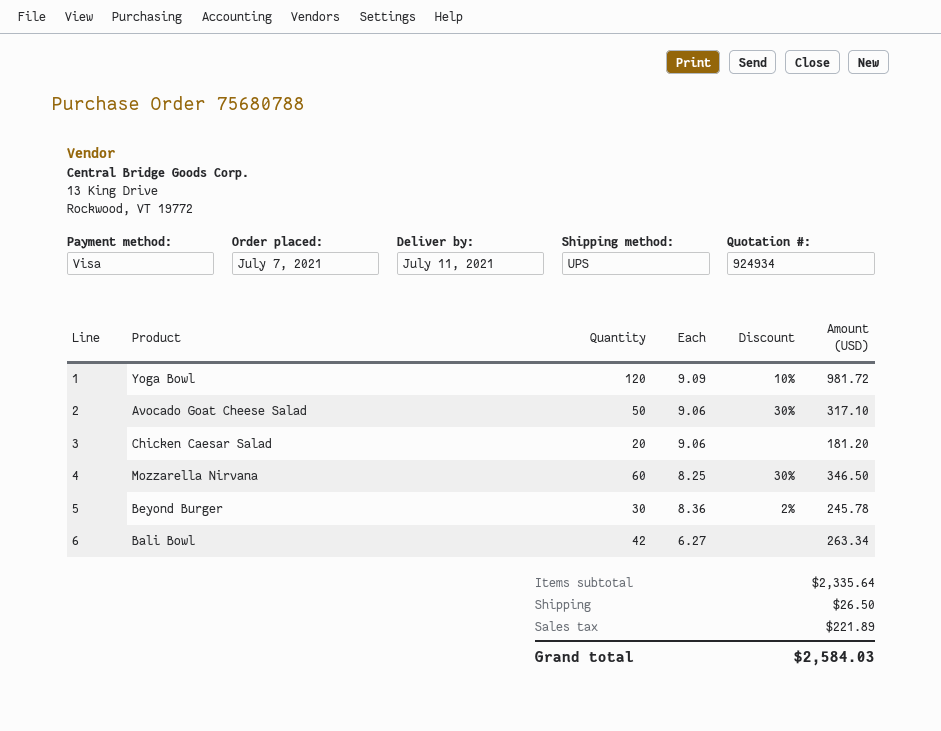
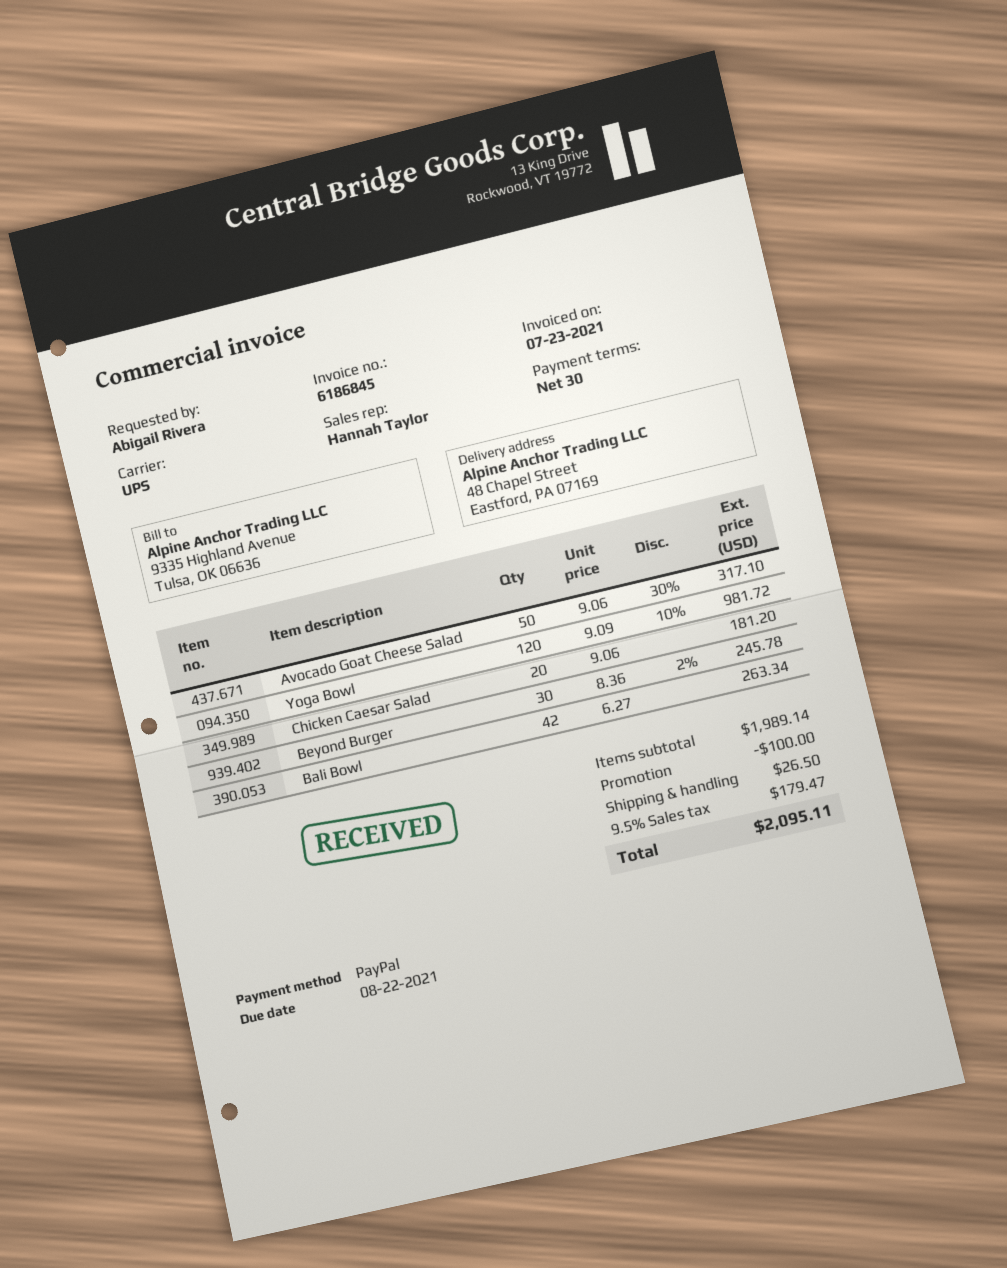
payment method: Visa -> PayPal
Mozzarella Nirvana: 60 x 8.25 - 30% = 346.50 -> none
subtotal: 2335.64 -> 1989.14
discount: none -> 100.00
tax: 221.89 -> 179.47
total: 2584.03 -> 2095.11

